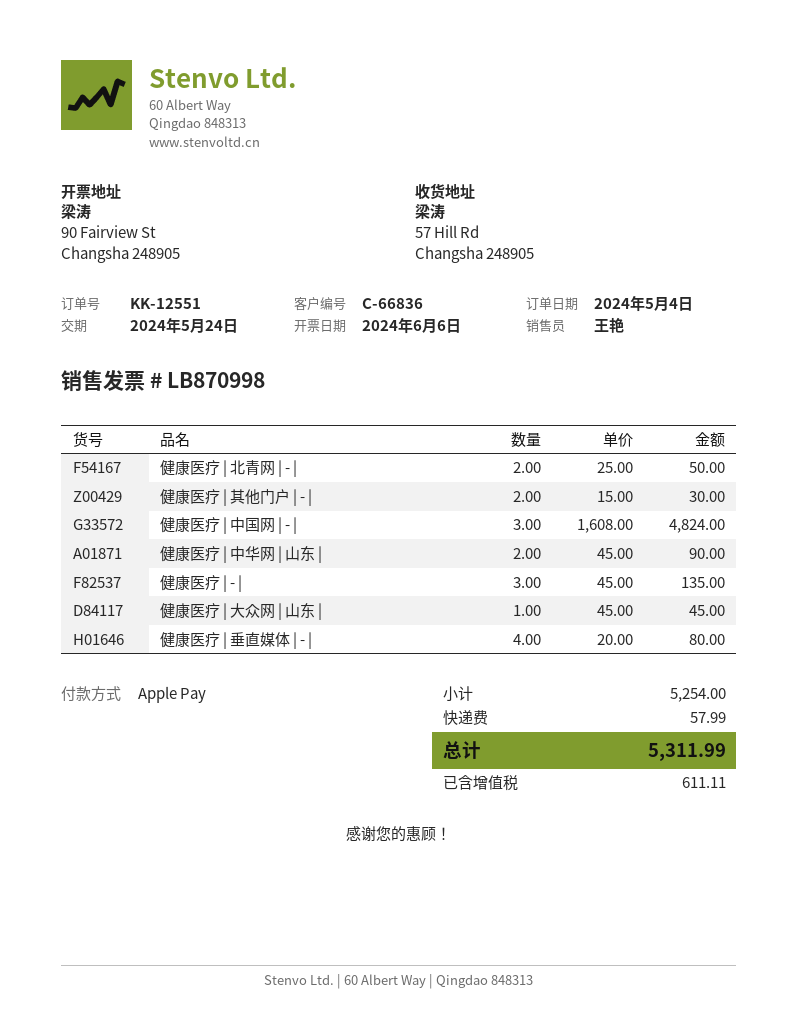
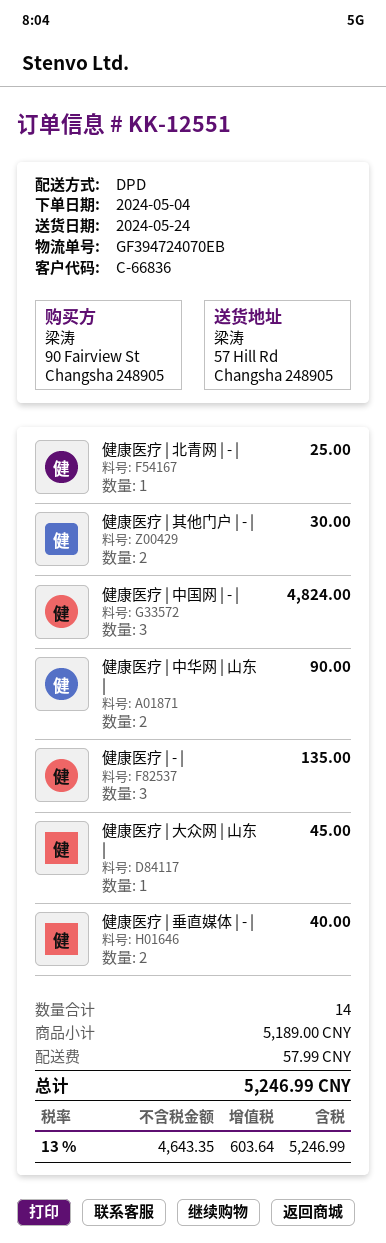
健康医疗 | 北青网 | - |: 2 for 50.00 -> 1 for 25.00
健康医疗 | 垂直媒体 | - |: 4 for 80.00 -> 2 for 40.00
subtotal: 5254.00 -> 5189.00
tax: 611.11 -> 603.64
total: 5311.99 -> 5246.99

